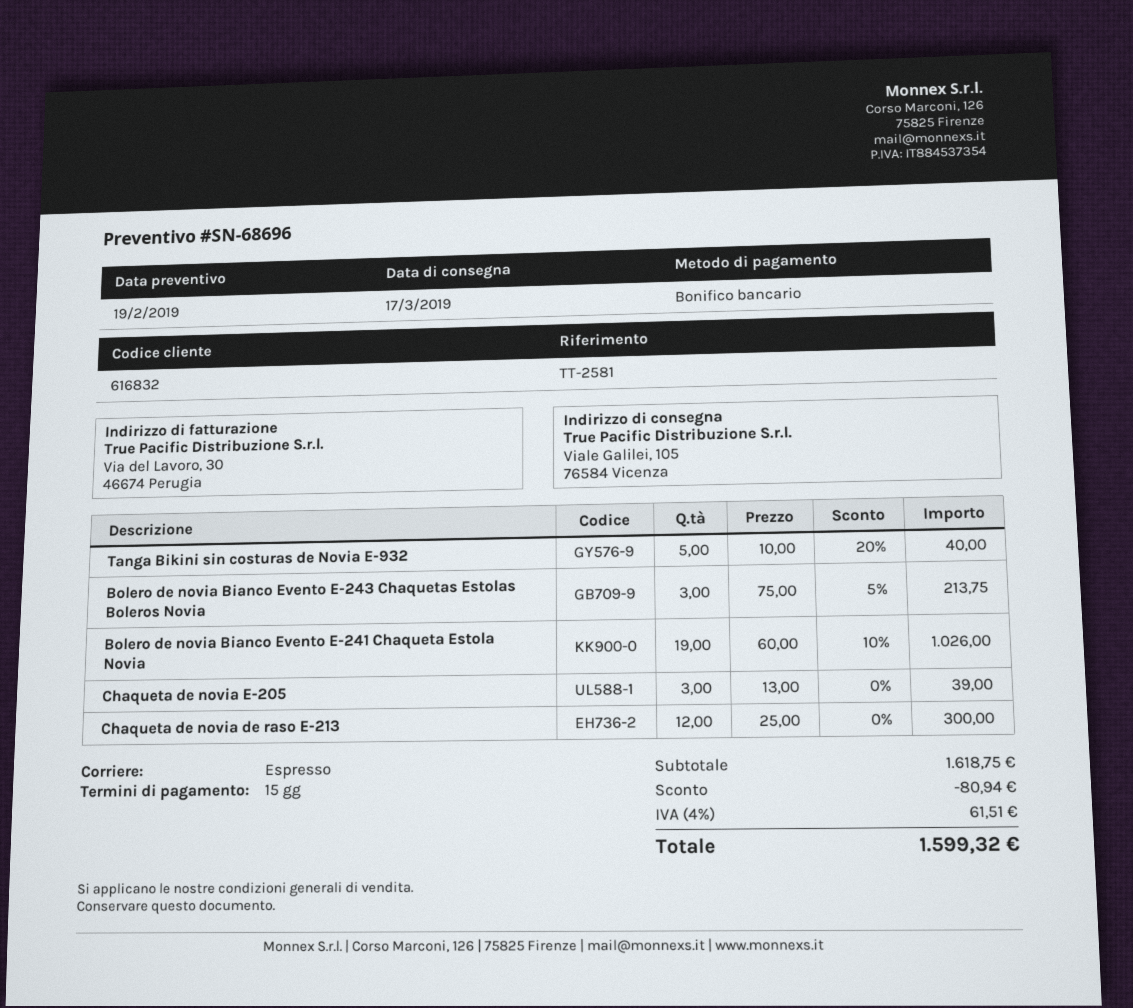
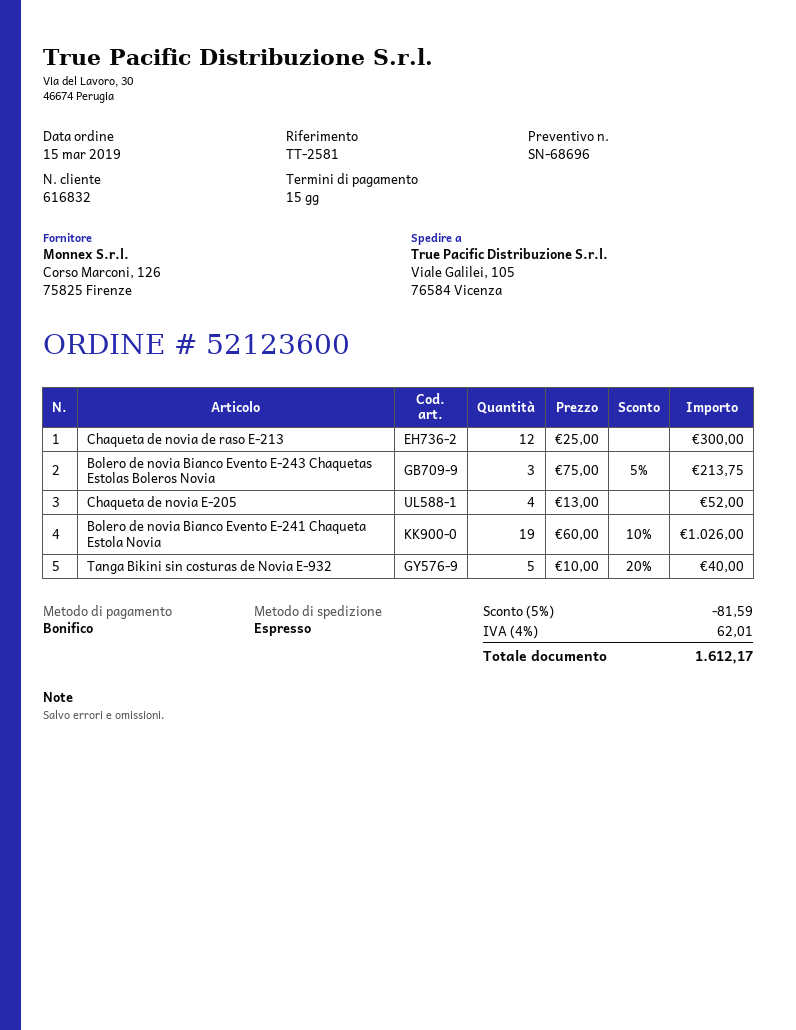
Chaqueta de novia E-205: 3 x 13.00 = 39.00 -> 4 x 13.00 = 52.00
discount: 80.94 -> 81.59
tax: 4% = 61.51 -> 4% = 62.01
total: 1599.32 -> 1612.17

